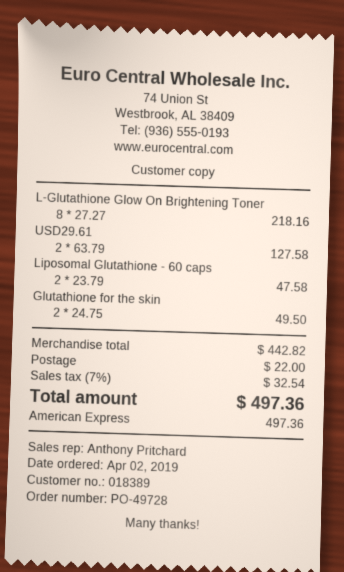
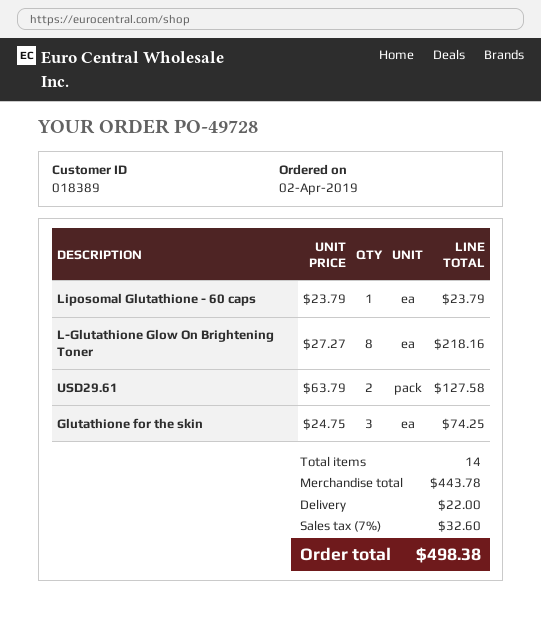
Liposomal Glutathione - 60 caps: 2 x 23.79 = 47.58 -> 1 x 23.79 = 23.79
Glutathione for the skin: 2 x 24.75 = 49.50 -> 3 x 24.75 = 74.25
subtotal: 442.82 -> 443.78
tax: 7% = 32.54 -> 7% = 32.60
total: 497.36 -> 498.38

